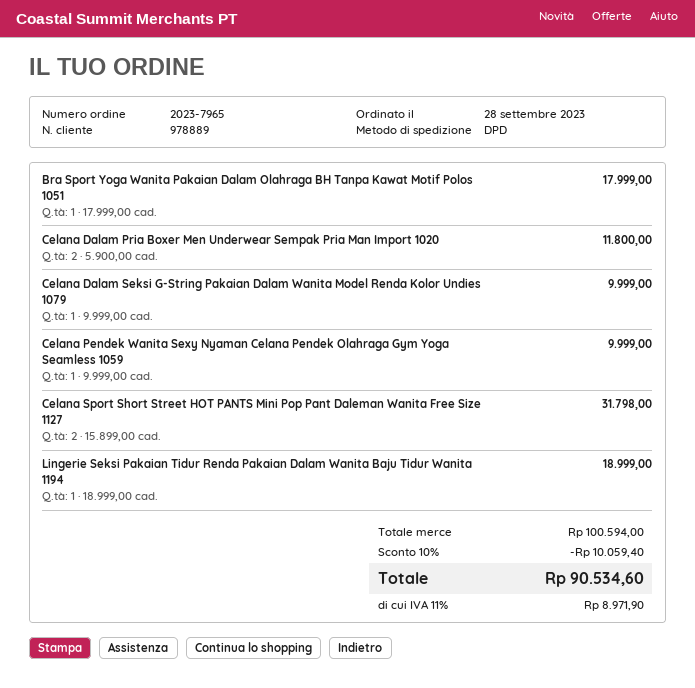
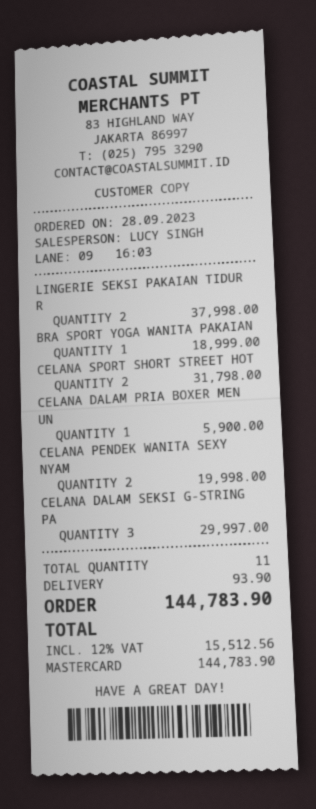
Bra Sport Yoga Wanita Pakaian Dalam Olahraga BH Tanpa Kawat Motif Polos 1051: 1 for 17999.00 -> 1 for 18999.00
Celana Dalam Pria Boxer Men Underwear Sempak Pria Man Import 1020: 2 for 11800.00 -> 1 for 5900.00
Celana Dalam Seksi G-String Pakaian Dalam Wanita Model Renda Kolor Undies 1079: 1 for 9999.00 -> 3 for 29997.00
Celana Pendek Wanita Sexy Nyaman Celana Pendek Olahraga Gym Yoga Seamless 1059: 1 for 9999.00 -> 2 for 19998.00
Lingerie Seksi Pakaian Tidur Renda Pakaian Dalam Wanita Baju Tidur Wanita 1194: 1 for 18999.00 -> 2 for 37998.00
discount: 10% = 10059.40 -> none
shipping: none -> 93.90
tax: 11% = 8971.90 -> 12% = 15512.56
total: 90534.60 -> 144783.90

